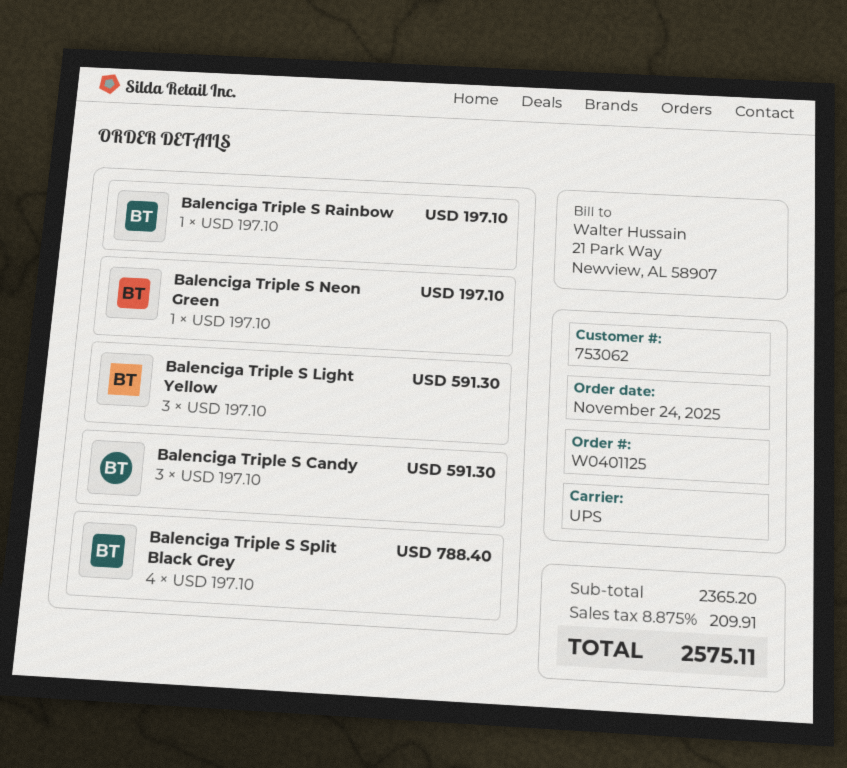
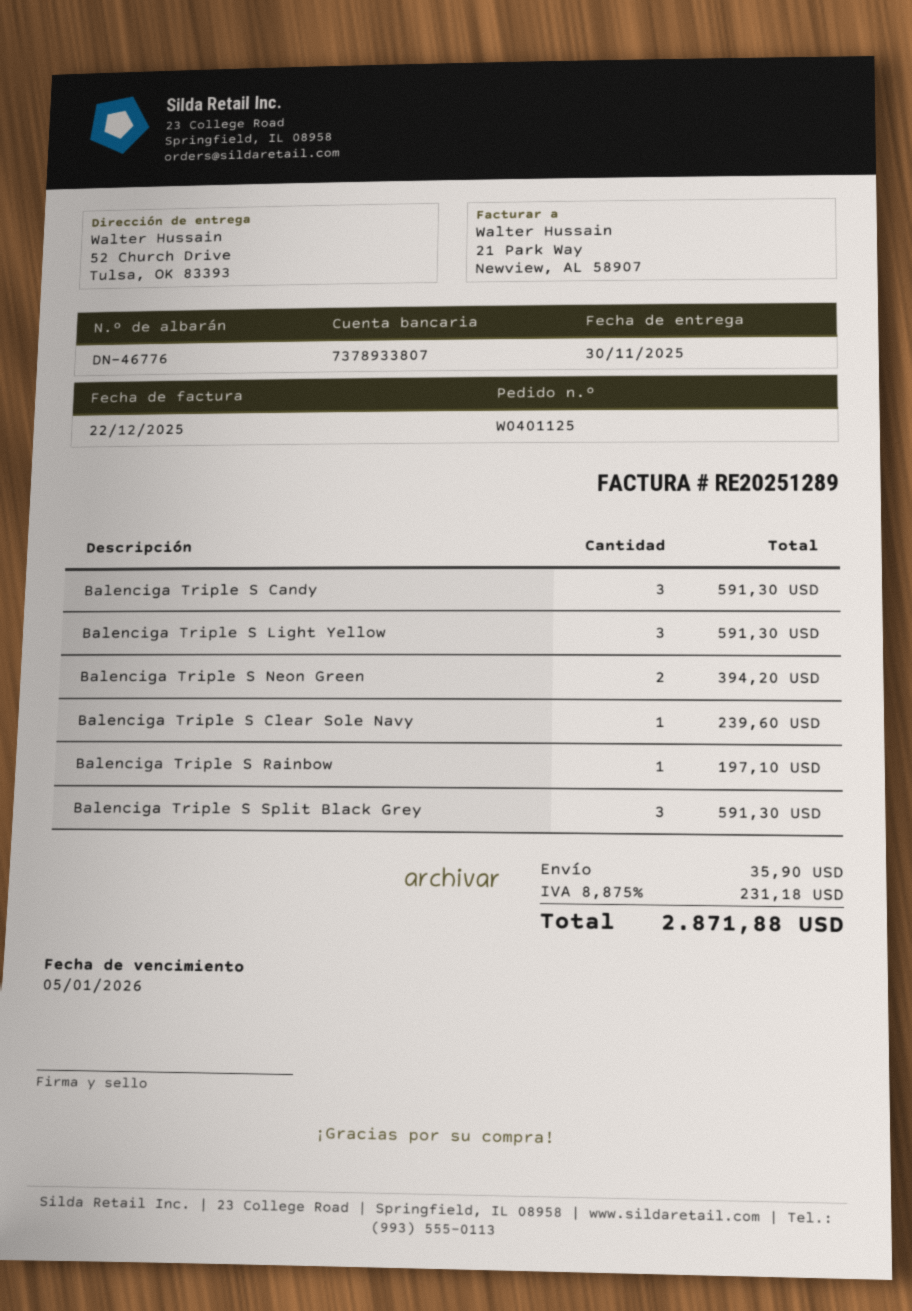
Balenciga Triple S Neon Green: 1 for 197.10 -> 2 for 394.20
Balenciga Triple S Split Black Grey: 4 for 788.40 -> 3 for 591.30
Balenciga Triple S Clear Sole Navy: none -> 1 for 239.60
shipping: none -> 35.90
tax: 8.875% = 209.91 -> 8.875% = 231.18
total: 2575.11 -> 2871.88

